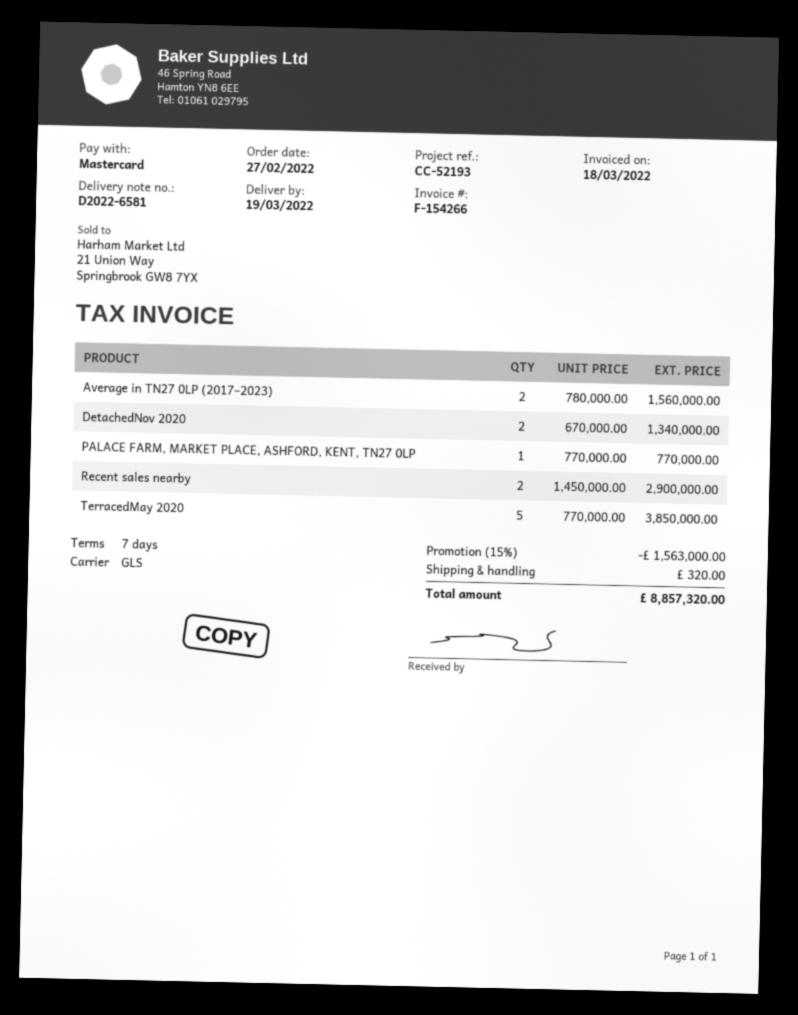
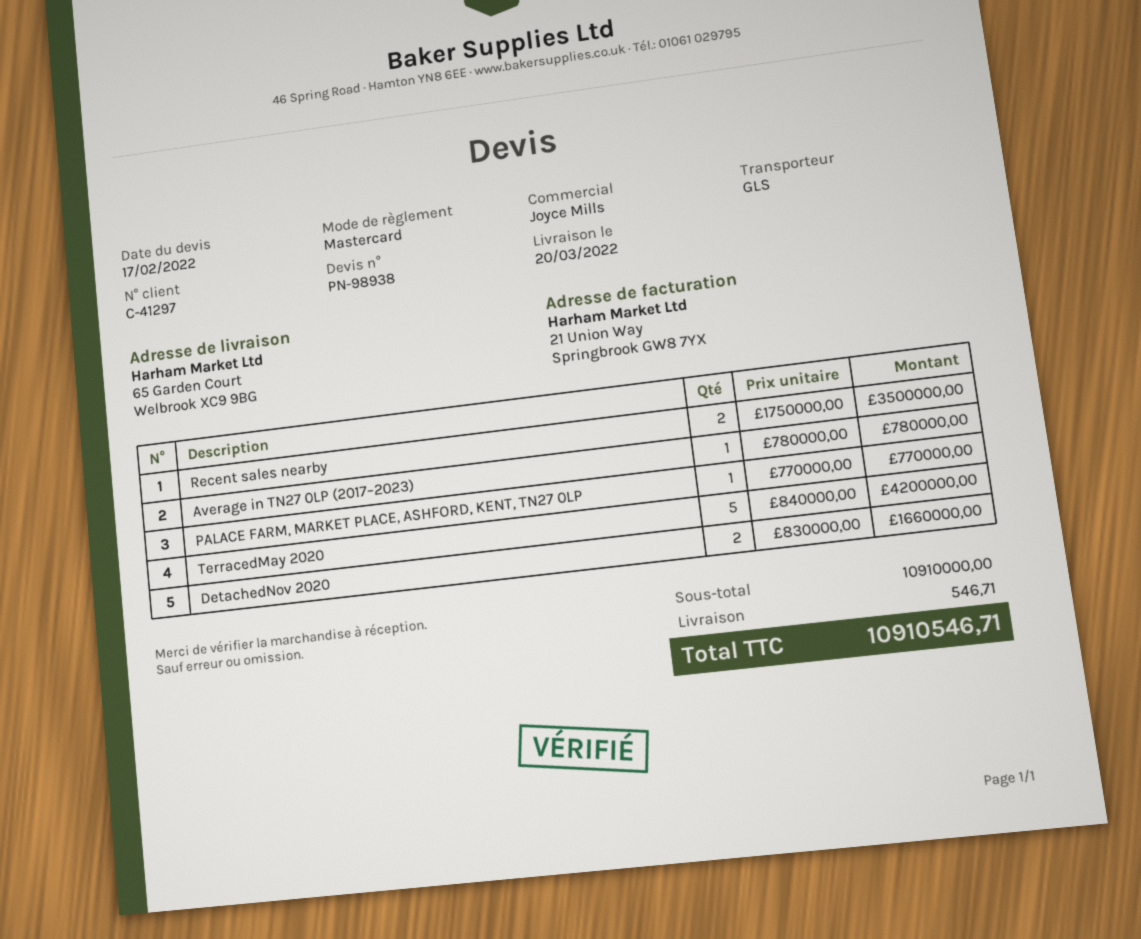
delivery date: 2022-03-19 -> 2022-03-20
Average in TN27 0LP (2017–2023): 2 x 780000.00 = 1560000.00 -> 1 x 780000.00 = 780000.00
DetachedNov 2020: 2 x 670000.00 = 1340000.00 -> 2 x 830000.00 = 1660000.00
Recent sales nearby: 2 x 1450000.00 = 2900000.00 -> 2 x 1750000.00 = 3500000.00
TerracedMay 2020: 5 x 770000.00 = 3850000.00 -> 5 x 840000.00 = 4200000.00
discount: 15% = 1563000.00 -> none
shipping: 320.00 -> 546.71
total: 8857320.00 -> 10910546.71

